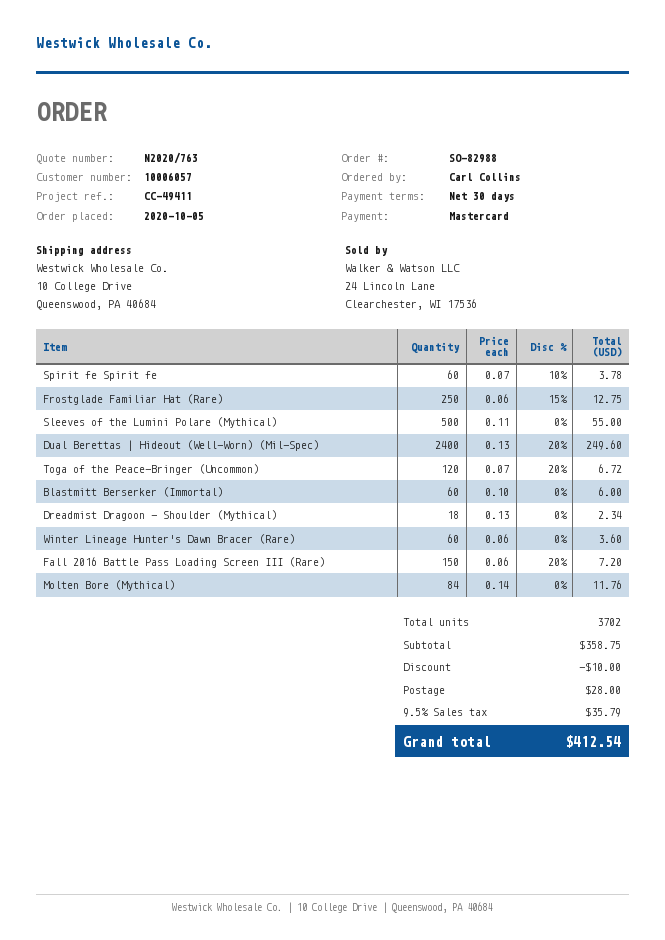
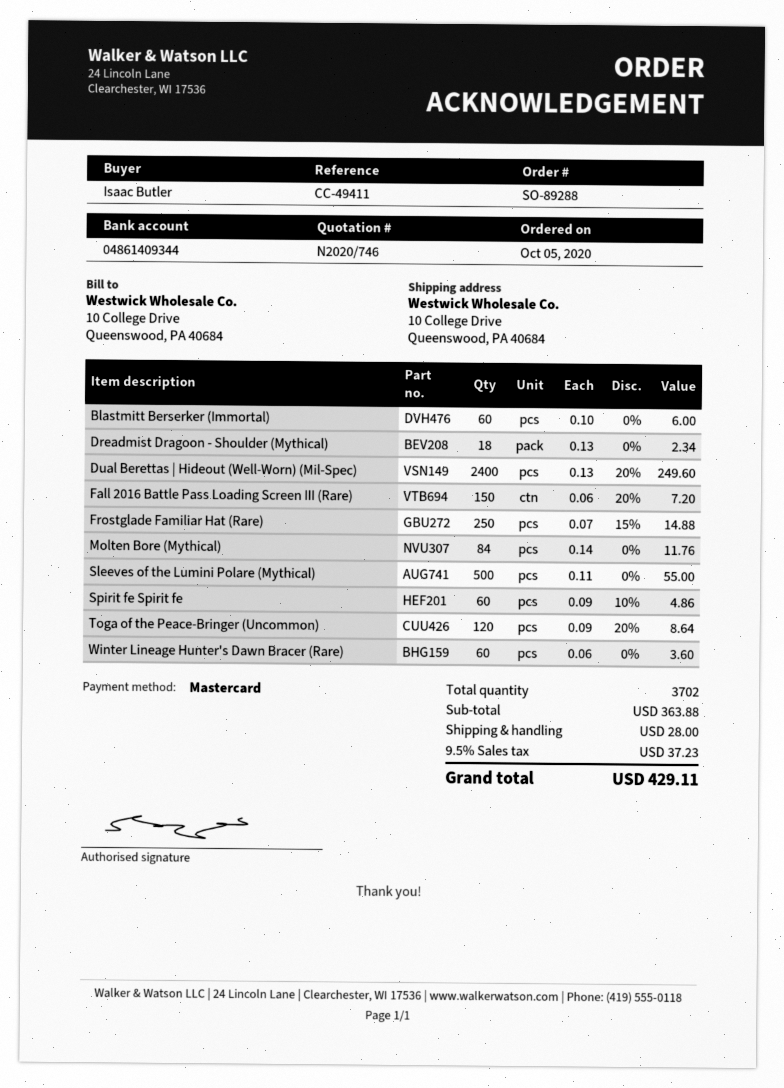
quote number: N2020/763 -> N2020/746
order number: SO-82988 -> SO-89288
ordered by: Carl Collins -> Isaac Butler
Spirit fe Spirit fe: 60 x 0.07 - 10% = 3.78 -> 60 x 0.09 - 10% = 4.86
Frostglade Familiar Hat (Rare): 250 x 0.06 - 15% = 12.75 -> 250 x 0.07 - 15% = 14.88
Toga of the Peace-Bringer (Uncommon): 120 x 0.07 - 20% = 6.72 -> 120 x 0.09 - 20% = 8.64
subtotal: 358.75 -> 363.88
discount: 10.00 -> none
tax: 9.5% = 35.79 -> 9.5% = 37.23
total: 412.54 -> 429.11

